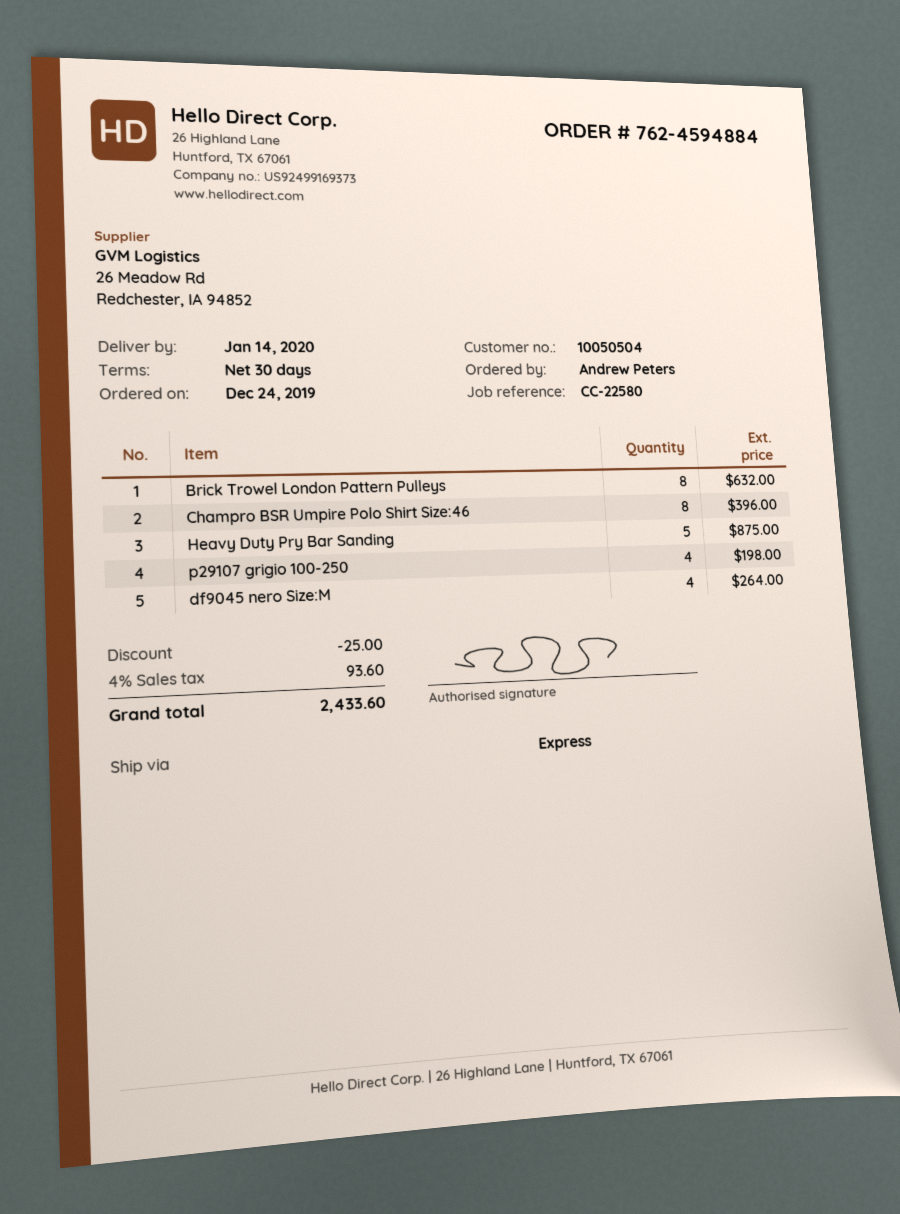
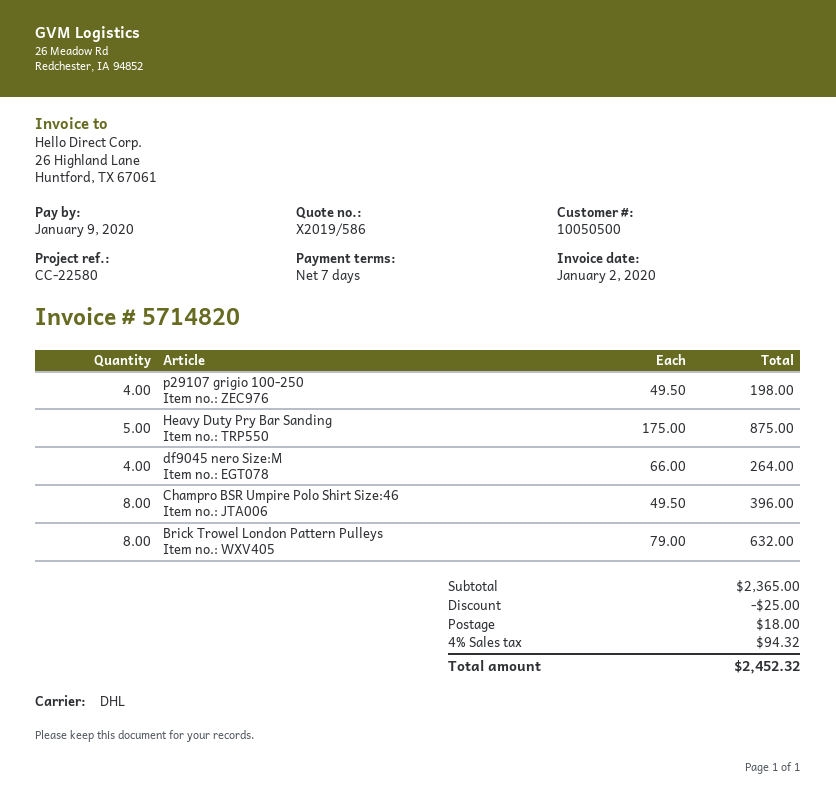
payment terms: 30 days -> 7 days
customer number: 10050504 -> 10050500
shipping method: express -> DHL
shipping: none -> 18.00
tax: 4% = 93.60 -> 4% = 94.32
total: 2433.60 -> 2452.32

